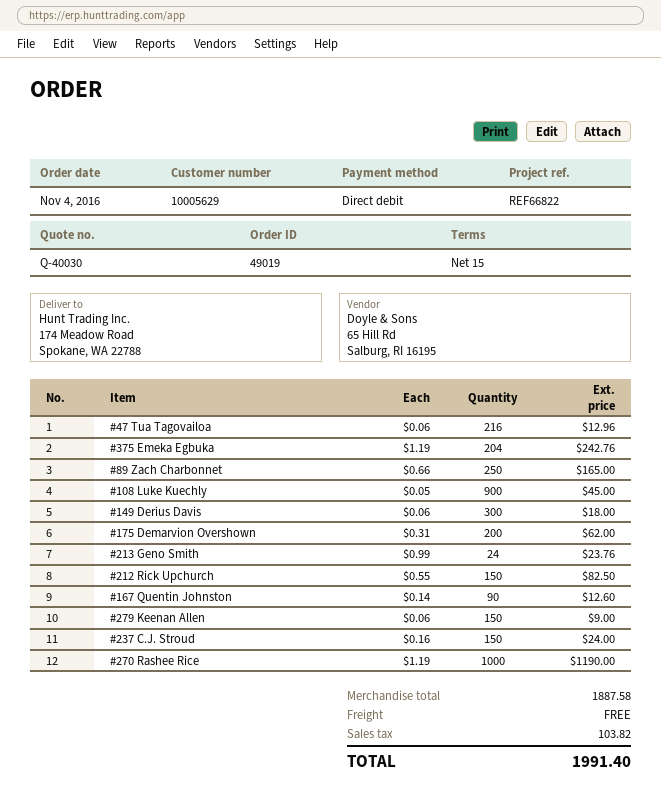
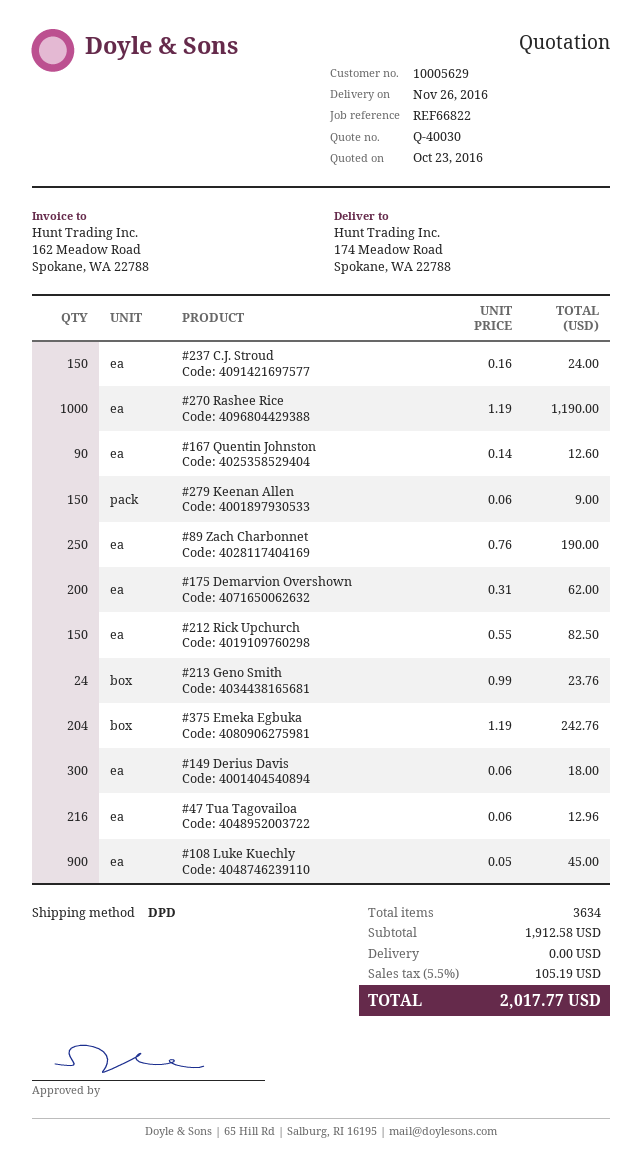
#89 Zach Charbonnet: 250 x 0.66 = 165.00 -> 250 x 0.76 = 190.00
subtotal: 1887.58 -> 1912.58
tax: 103.82 -> 105.19
total: 1991.40 -> 2017.77

